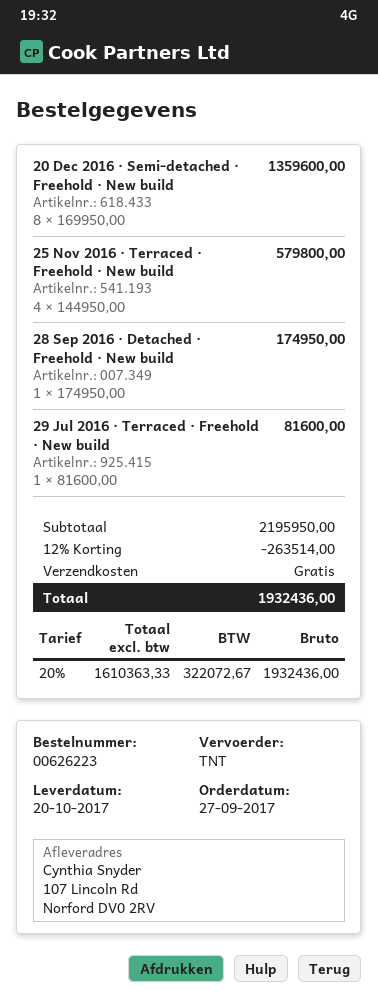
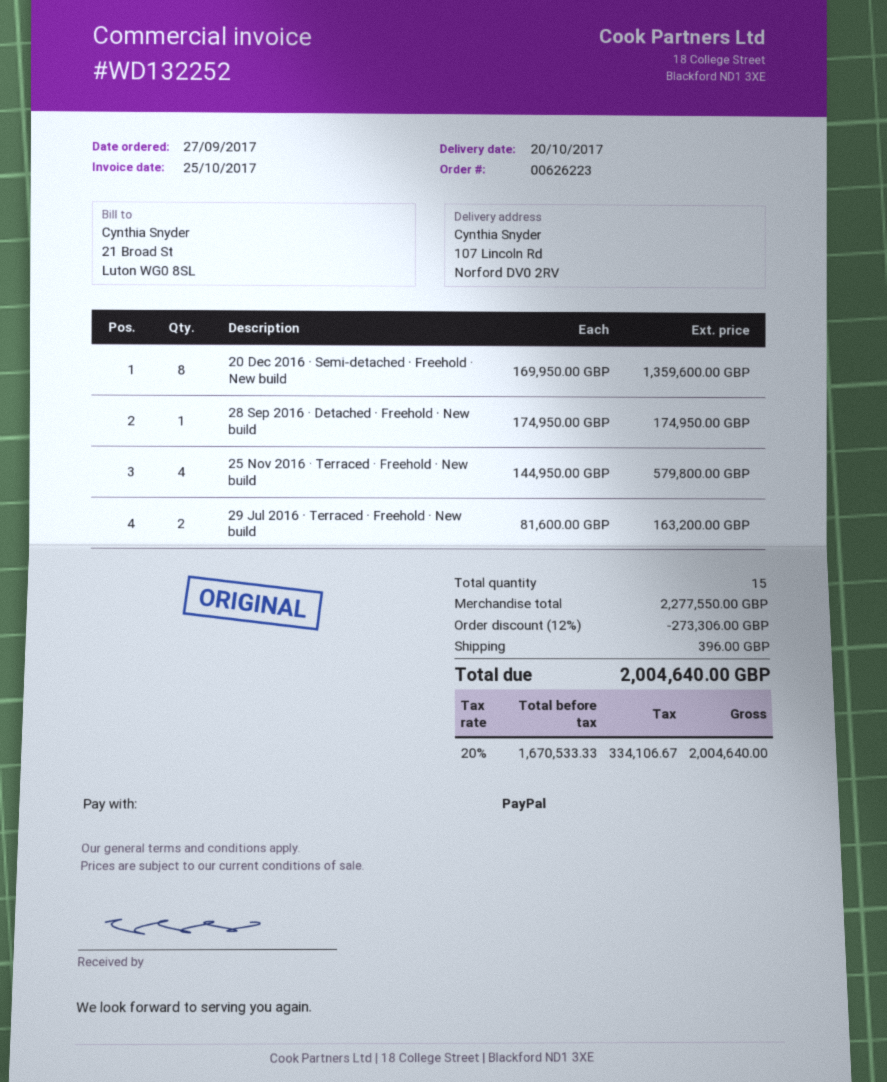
29 Jul 2016 · Terraced · Freehold · New build: 1 x 81600.00 = 81600.00 -> 2 x 81600.00 = 163200.00
subtotal: 2195950.00 -> 2277550.00
discount: 12% = 263514.00 -> 12% = 273306.00
shipping: 0.00 -> 396.00
net: 1610363.33 -> 1670533.33
tax: 20% = 322072.67 -> 20% = 334106.67
total: 1932436.00 -> 2004640.00

